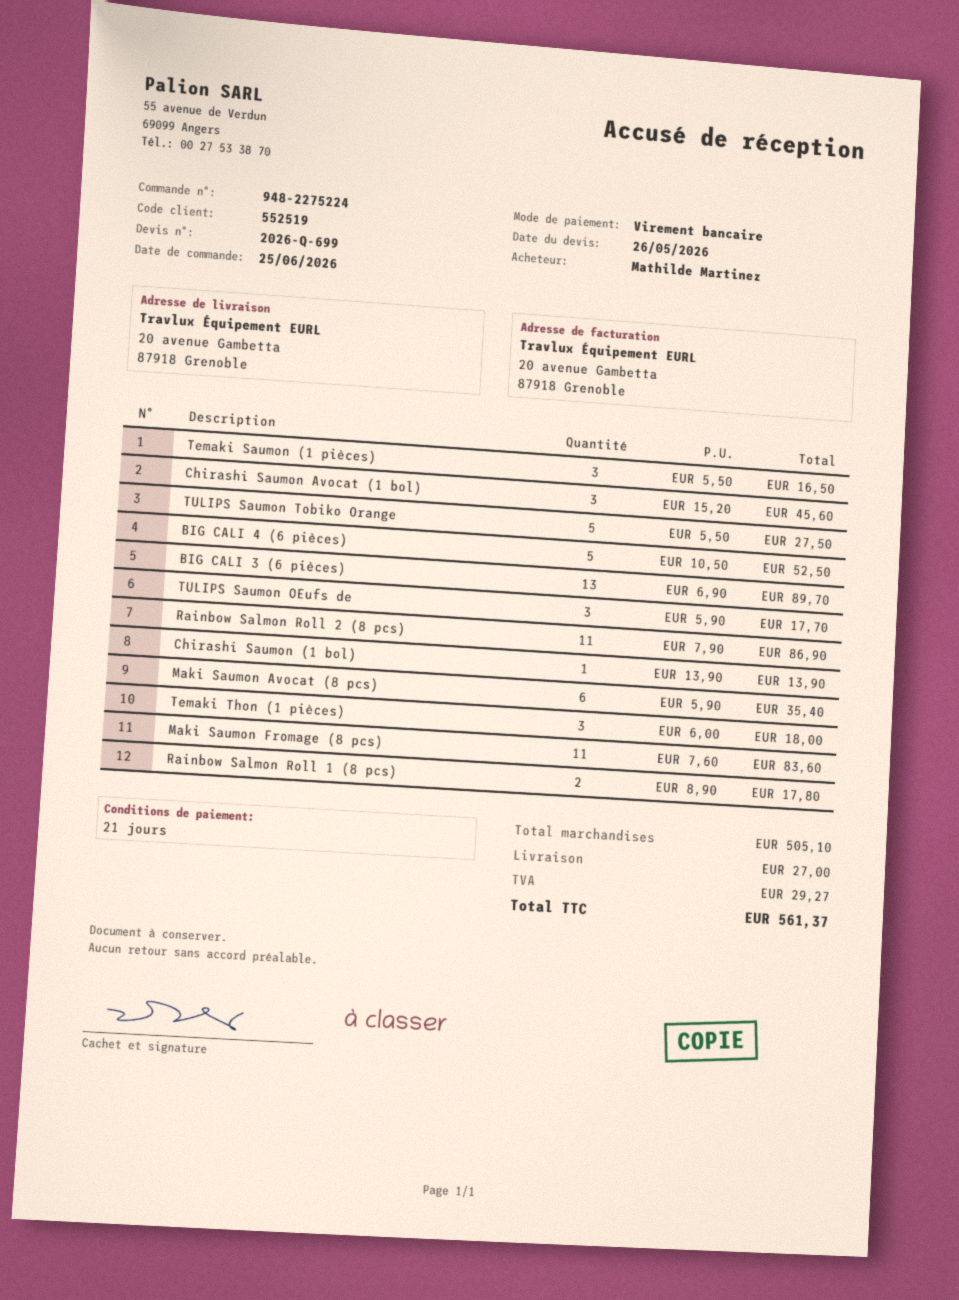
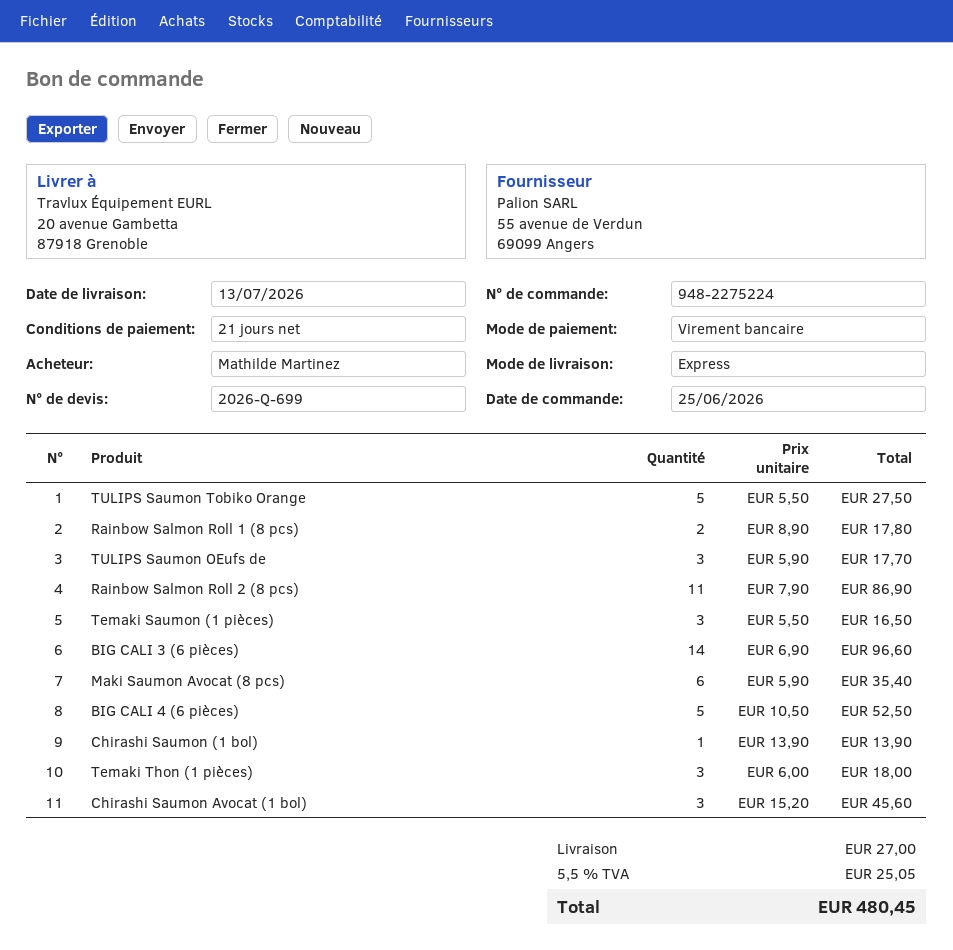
BIG CALI 3 (6 pièces): 13 x 6.90 = 89.70 -> 14 x 6.90 = 96.60
Maki Saumon Fromage (8 pcs): 11 x 7.60 = 83.60 -> none
tax: 29.27 -> 25.05
total: 561.37 -> 480.45

